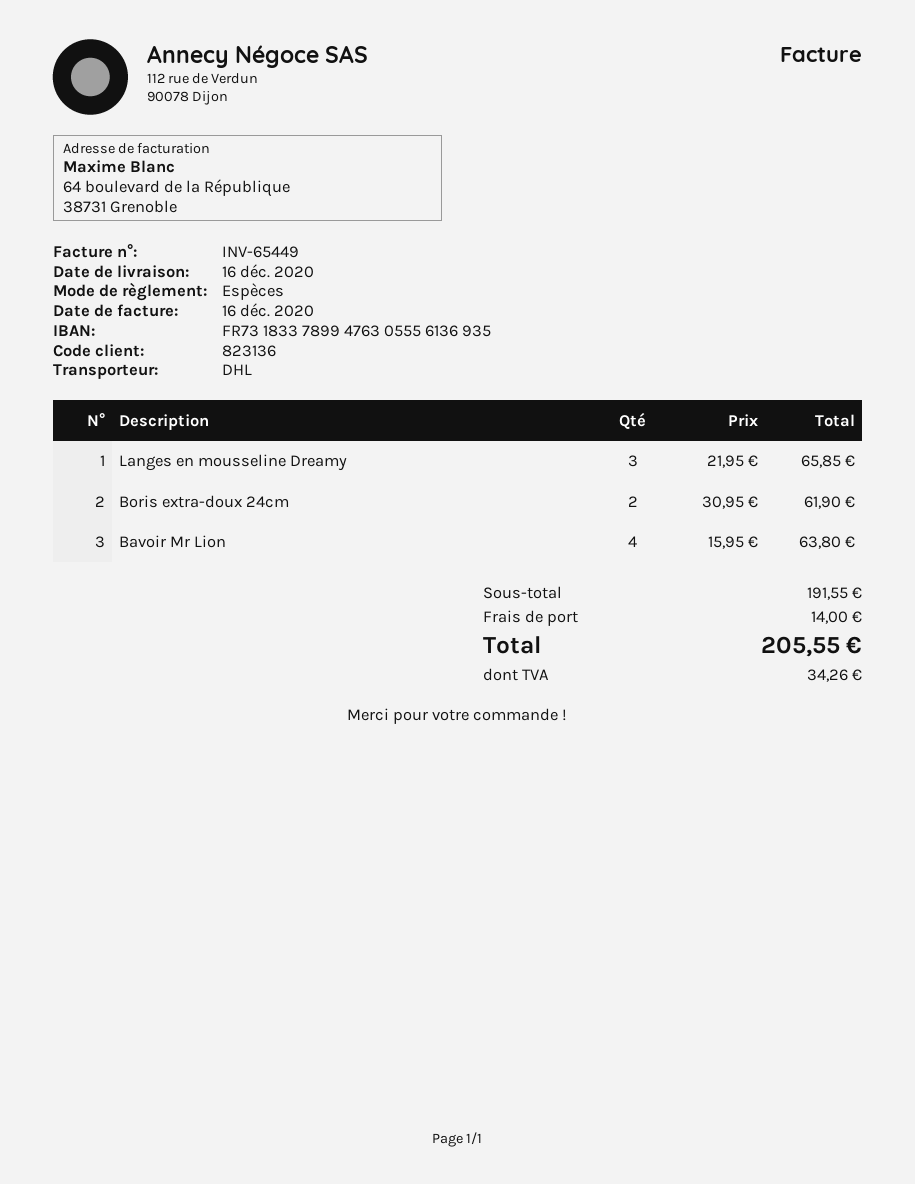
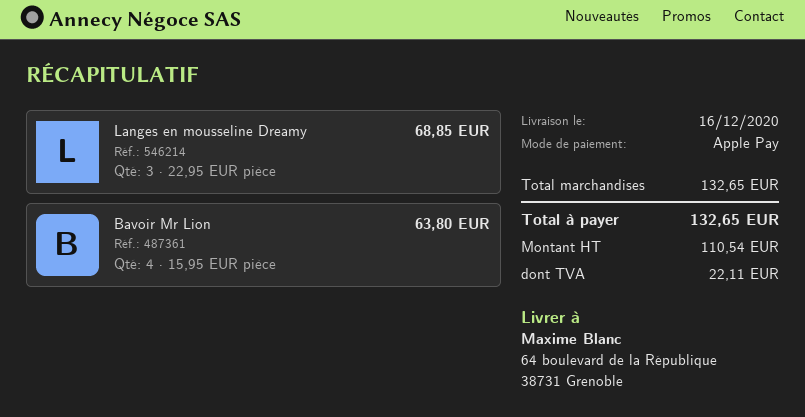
payment method: cash -> Apple Pay
Langes en mousseline Dreamy: 3 x 21.95 = 65.85 -> 3 x 22.95 = 68.85
Boris extra-doux 24cm: 2 x 30.95 = 61.90 -> none
subtotal: 191.55 -> 132.65
shipping: 14.00 -> none
tax: 34.26 -> 22.11
total: 205.55 -> 132.65

